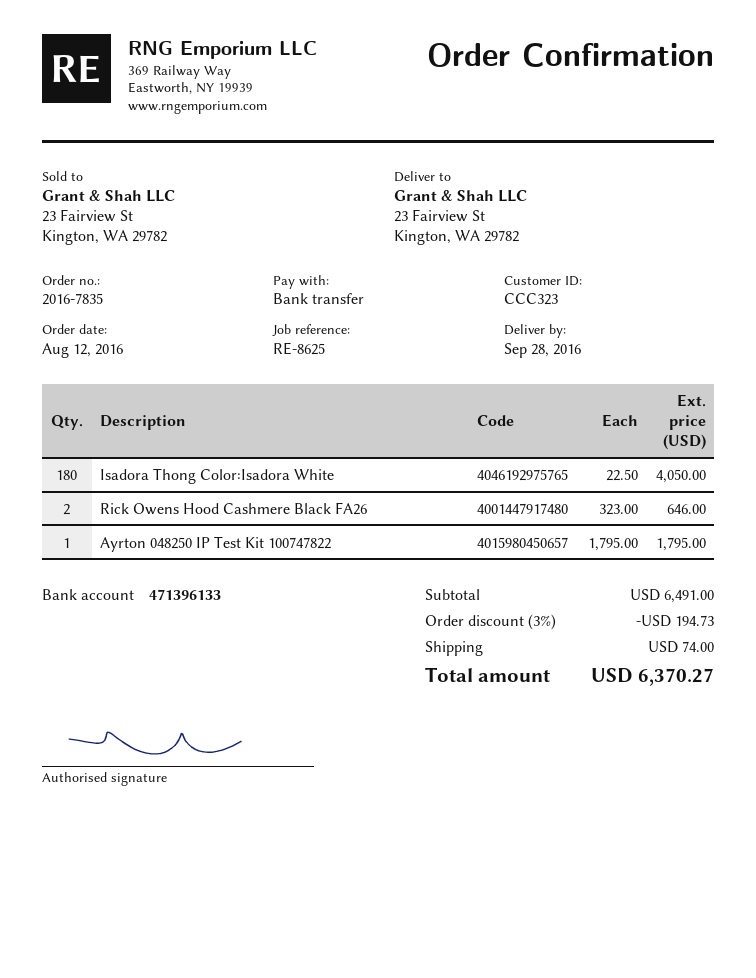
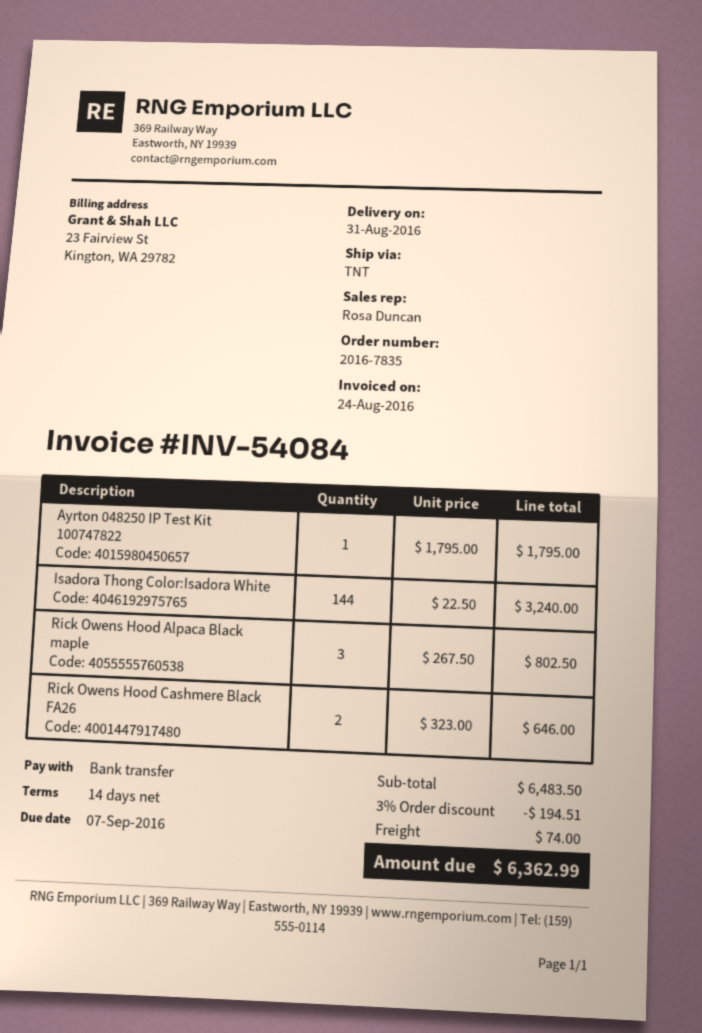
delivery date: 2016-09-28 -> 2016-08-31
Isadora Thong Color:Isadora White: 180 x 22.50 = 4050.00 -> 144 x 22.50 = 3240.00
Rick Owens Hood Alpaca Black maple: none -> 3 x 267.50 = 802.50
subtotal: 6491.00 -> 6483.50
discount: 3% = 194.73 -> 3% = 194.51
total: 6370.27 -> 6362.99

